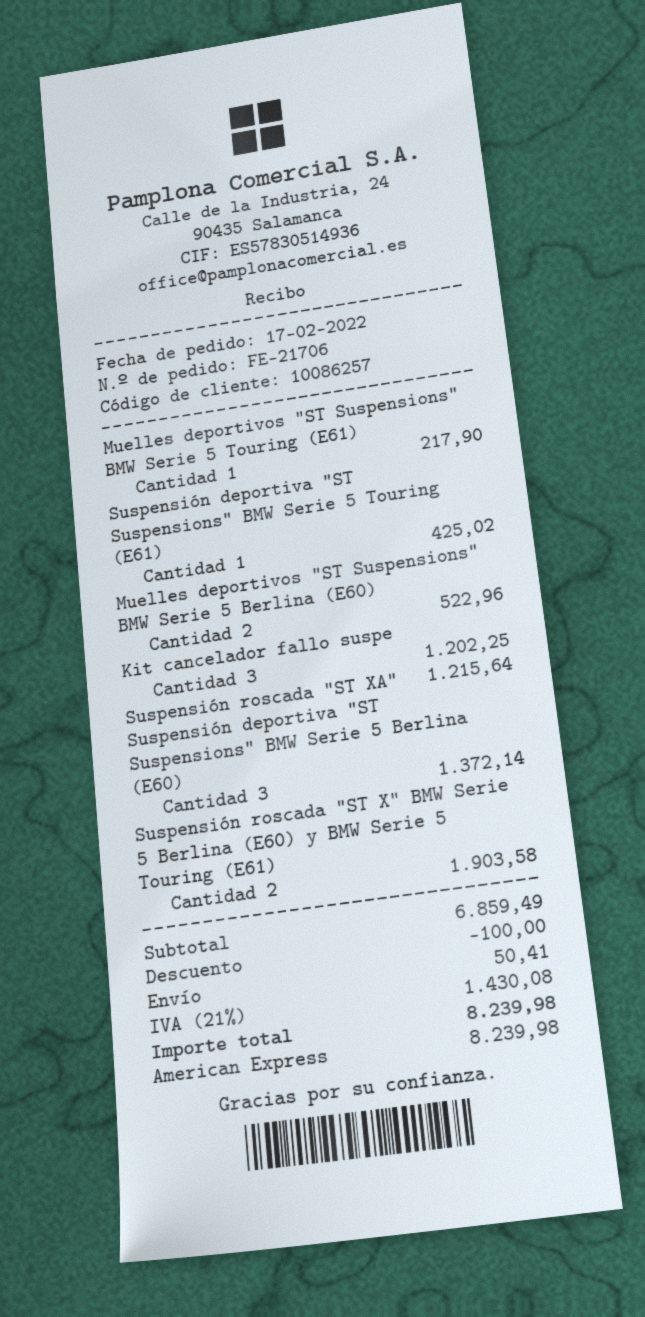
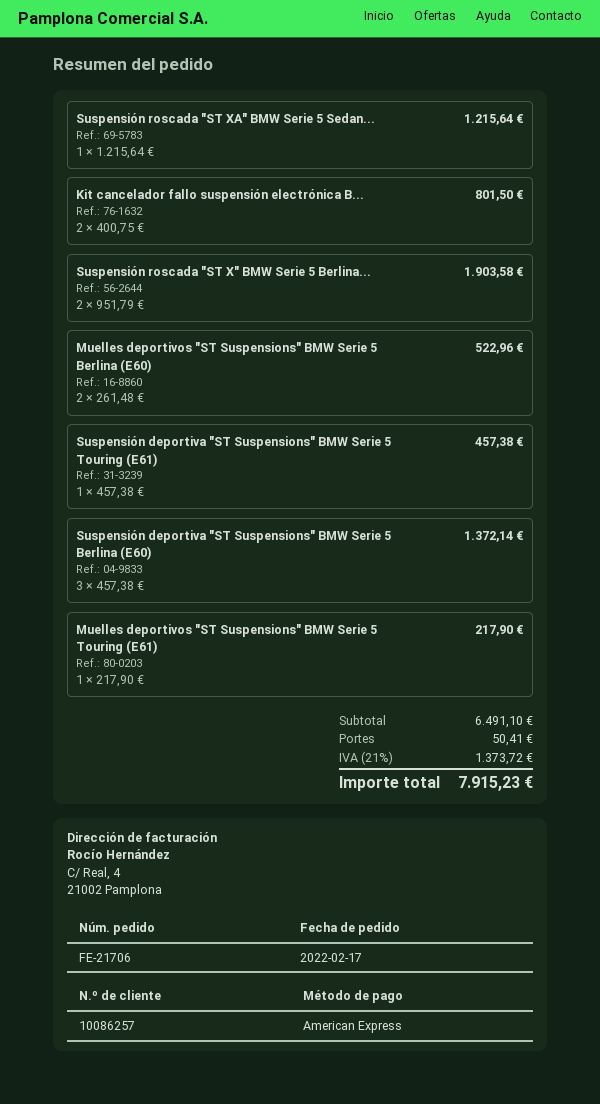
Suspensión deportiva "ST Suspensions" BMW Serie 5 Touring (E61): 1 for 425.02 -> 1 for 457.38
Kit cancelador fallo suspe: 3 for 1202.25 -> 2 for 801.50
subtotal: 6859.49 -> 6491.10
discount: 100.00 -> none
tax: 21% = 1430.08 -> 21% = 1373.72
total: 8239.98 -> 7915.23

